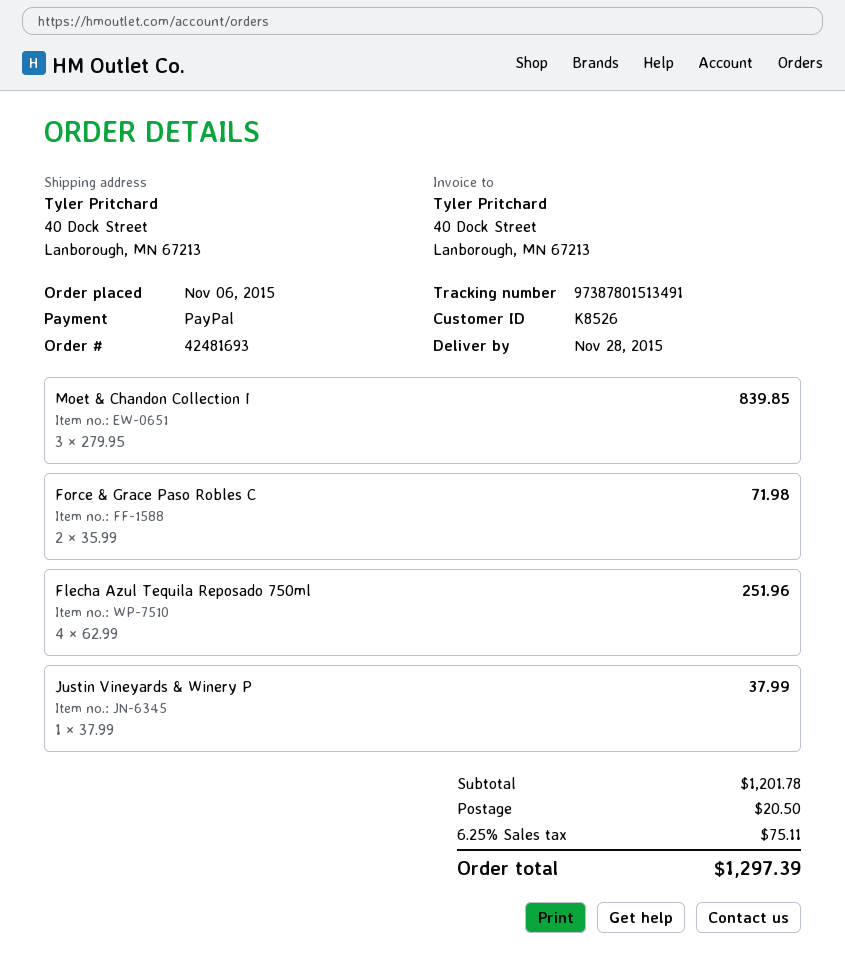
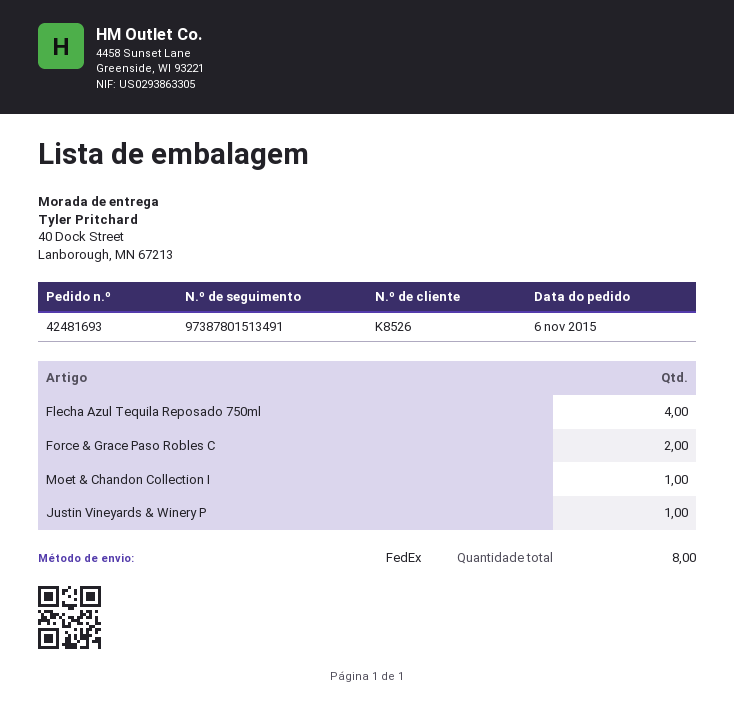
Moet & Chandon Collection I: 3 -> 1

